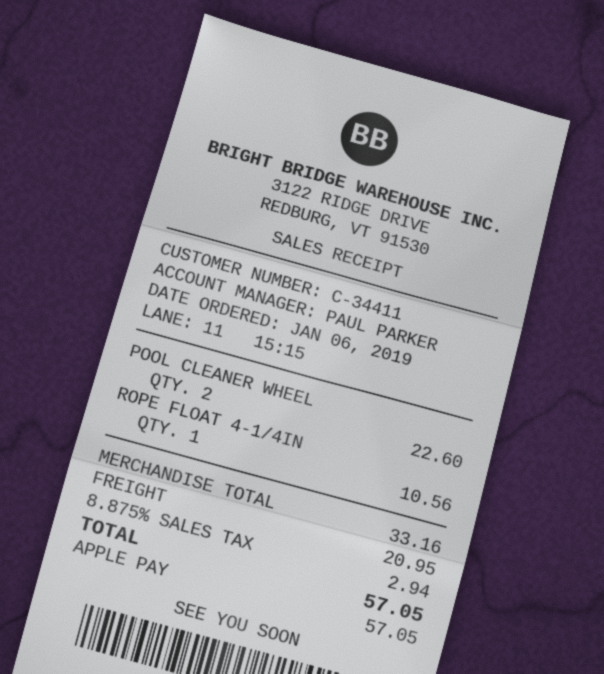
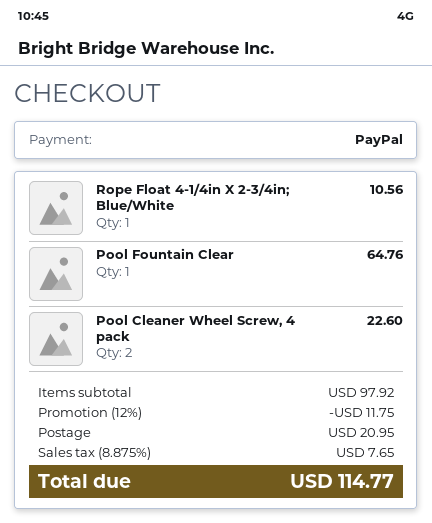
payment method: Apple Pay -> PayPal
Pool Fountain Clear: none -> 1 for 64.76
subtotal: 33.16 -> 97.92
discount: none -> 12% = 11.75
tax: 8.875% = 2.94 -> 8.875% = 7.65
total: 57.05 -> 114.77

